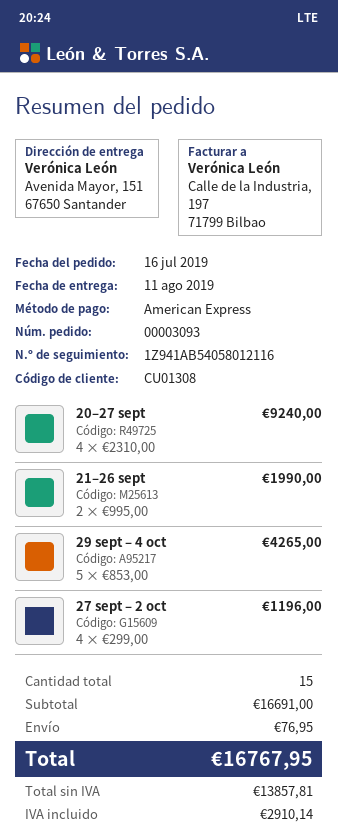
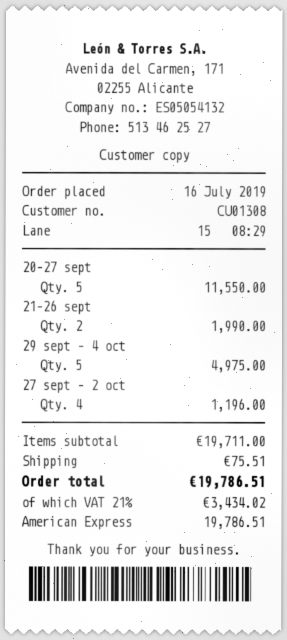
20–27 sept: 4 for 9240.00 -> 5 for 11550.00
29 sept – 4 oct: 5 for 4265.00 -> 5 for 4975.00
subtotal: 16691.00 -> 19711.00
shipping: 76.95 -> 75.51
tax: 2910.14 -> 3434.02
total: 16767.95 -> 19786.51

